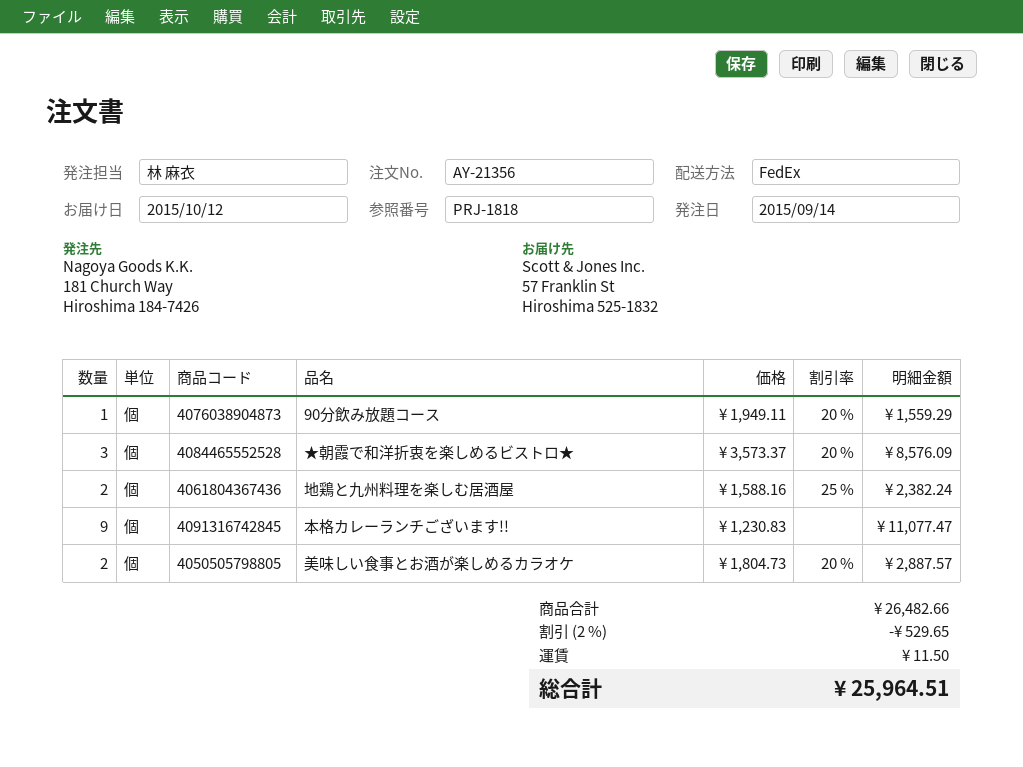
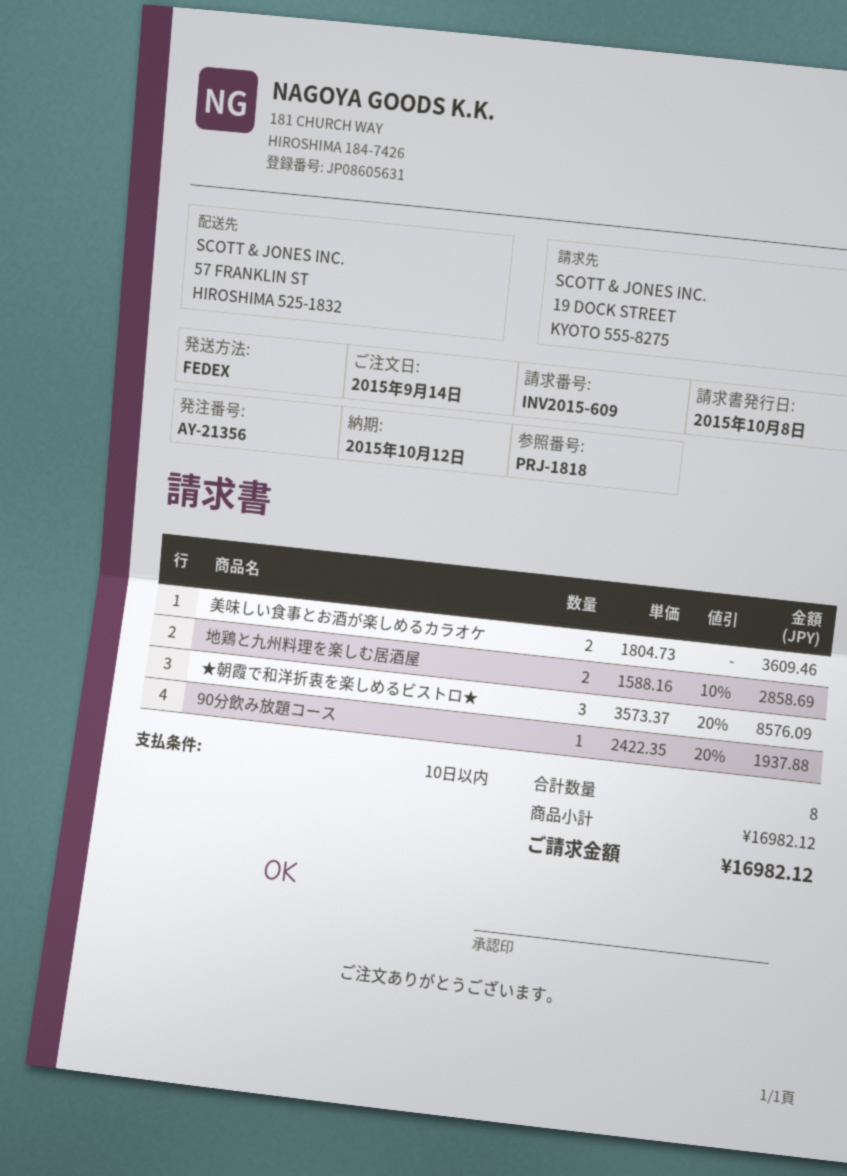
90分飲み放題コース: 1 x 1949.11 - 20% = 1559.29 -> 1 x 2422.35 - 20% = 1937.88
地鶏と九州料理を楽しむ居酒屋: 2 x 1588.16 - 25% = 2382.24 -> 2 x 1588.16 - 10% = 2858.69
本格カレーランチございます!!: 9 x 1230.83 = 11077.47 -> none
美味しい食事とお酒が楽しめるカラオケ: 2 x 1804.73 - 20% = 2887.57 -> 2 x 1804.73 = 3609.46
subtotal: 26482.66 -> 16982.12
discount: 2% = 529.65 -> none
shipping: 11.50 -> none
total: 25964.51 -> 16982.12

